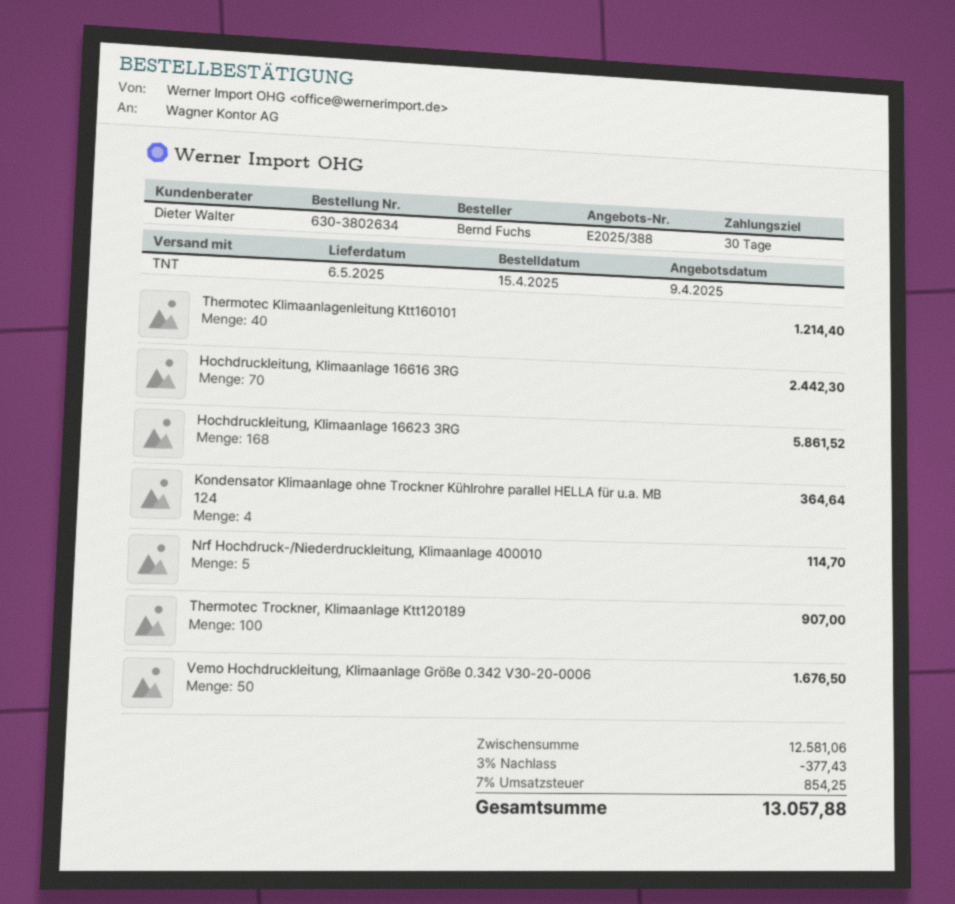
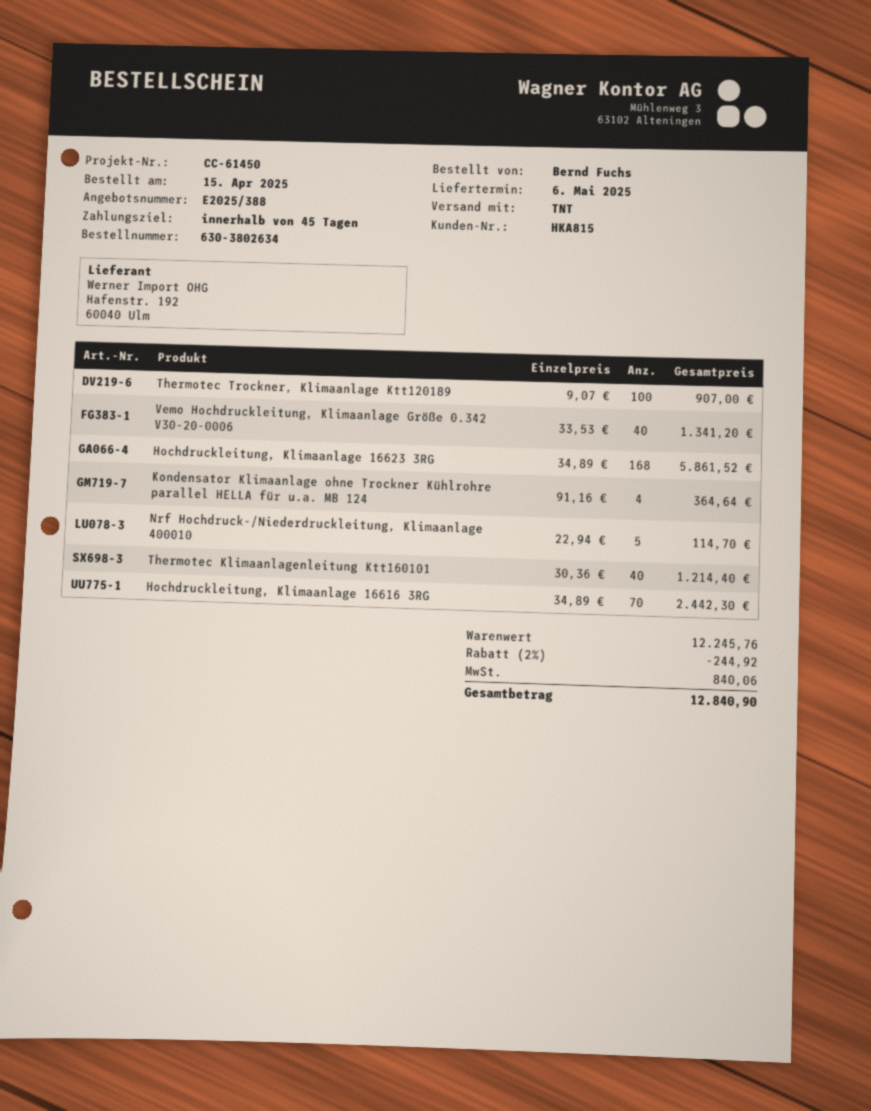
payment terms: 30 days -> 45 days
Vemo Hochdruckleitung, Klimaanlage Größe 0.342 V30-20-0006: 50 for 1676.50 -> 40 for 1341.20
subtotal: 12581.06 -> 12245.76
discount: 3% = 377.43 -> 2% = 244.92
tax: 854.25 -> 840.06
total: 13057.88 -> 12840.90

